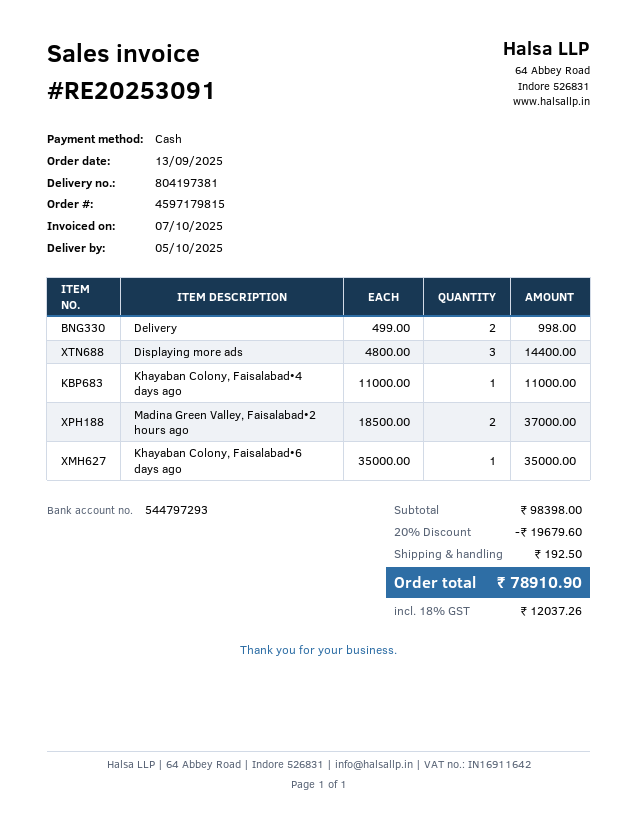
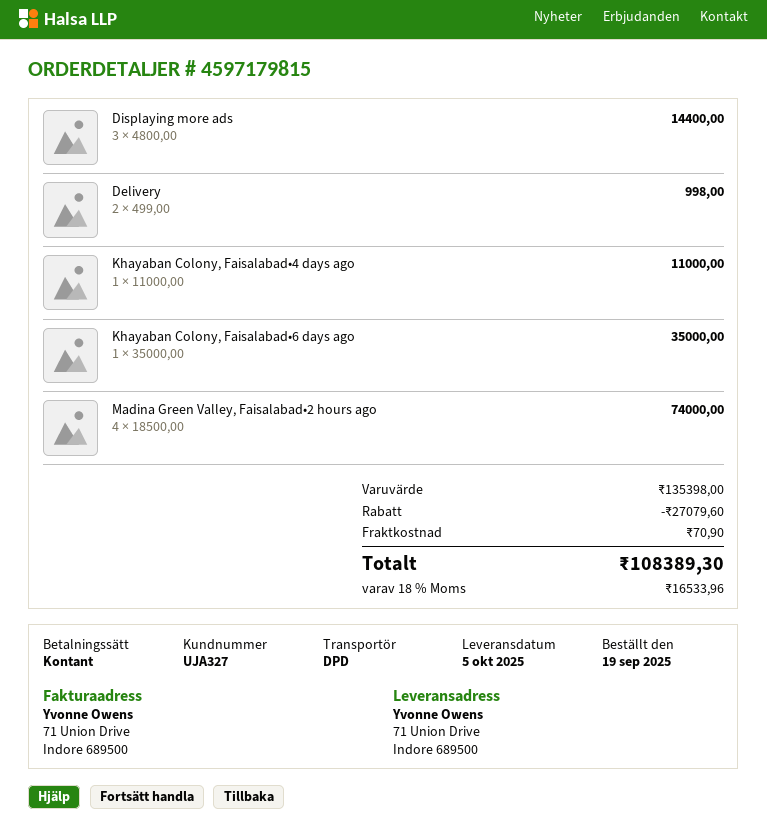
order date: 2025-09-13 -> 2025-09-19
Madina Green Valley, Faisalabad•2 hours ago: 2 x 18500.00 = 37000.00 -> 4 x 18500.00 = 74000.00
subtotal: 98398.00 -> 135398.00
discount: 19679.60 -> 27079.60
shipping: 192.50 -> 70.90
tax: 18% = 12037.26 -> 18% = 16533.96
total: 78910.90 -> 108389.30

